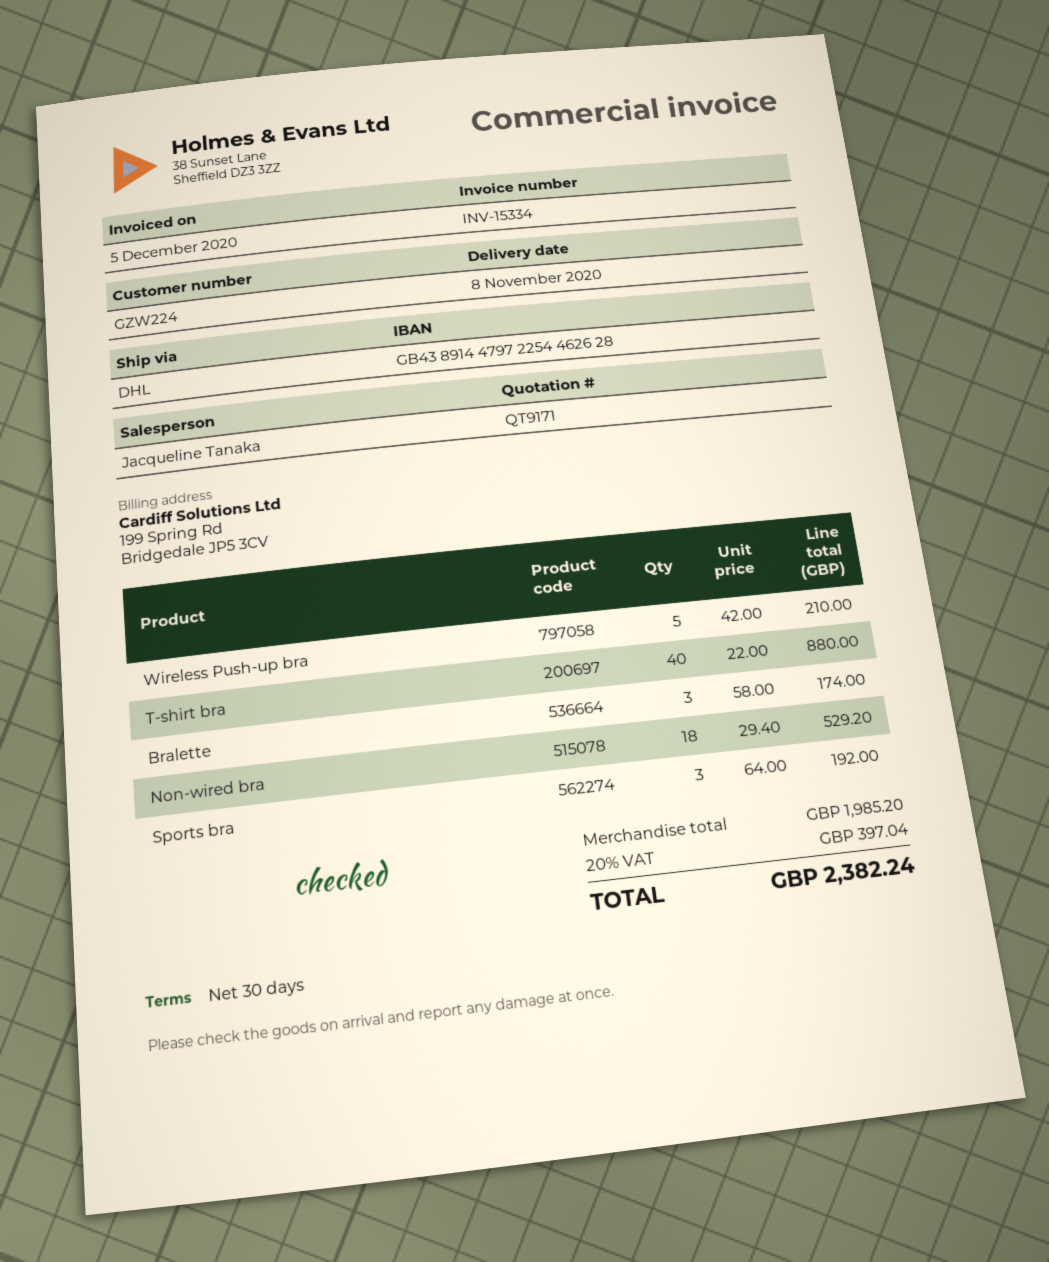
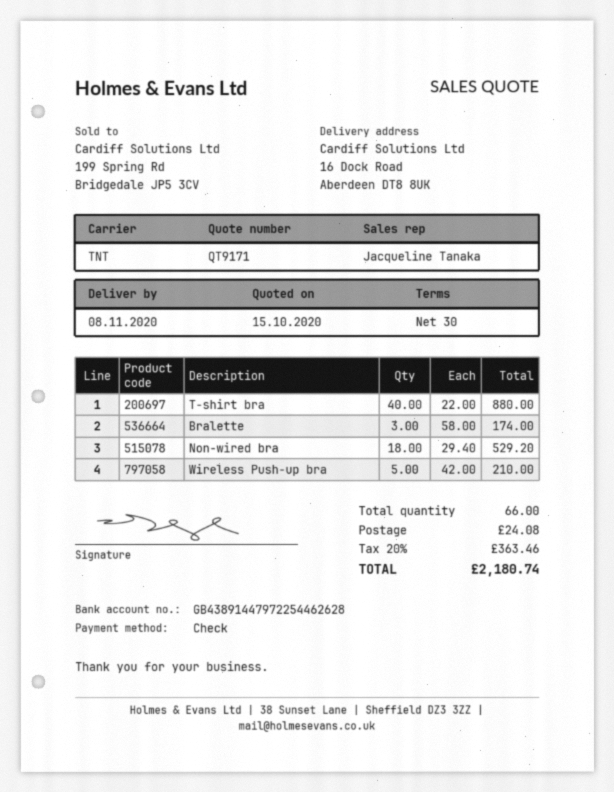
shipping method: DHL -> TNT
Sports bra: 3 x 64.00 = 192.00 -> none
shipping: none -> 24.08
tax: 20% = 397.04 -> 20% = 363.46
total: 2382.24 -> 2180.74

